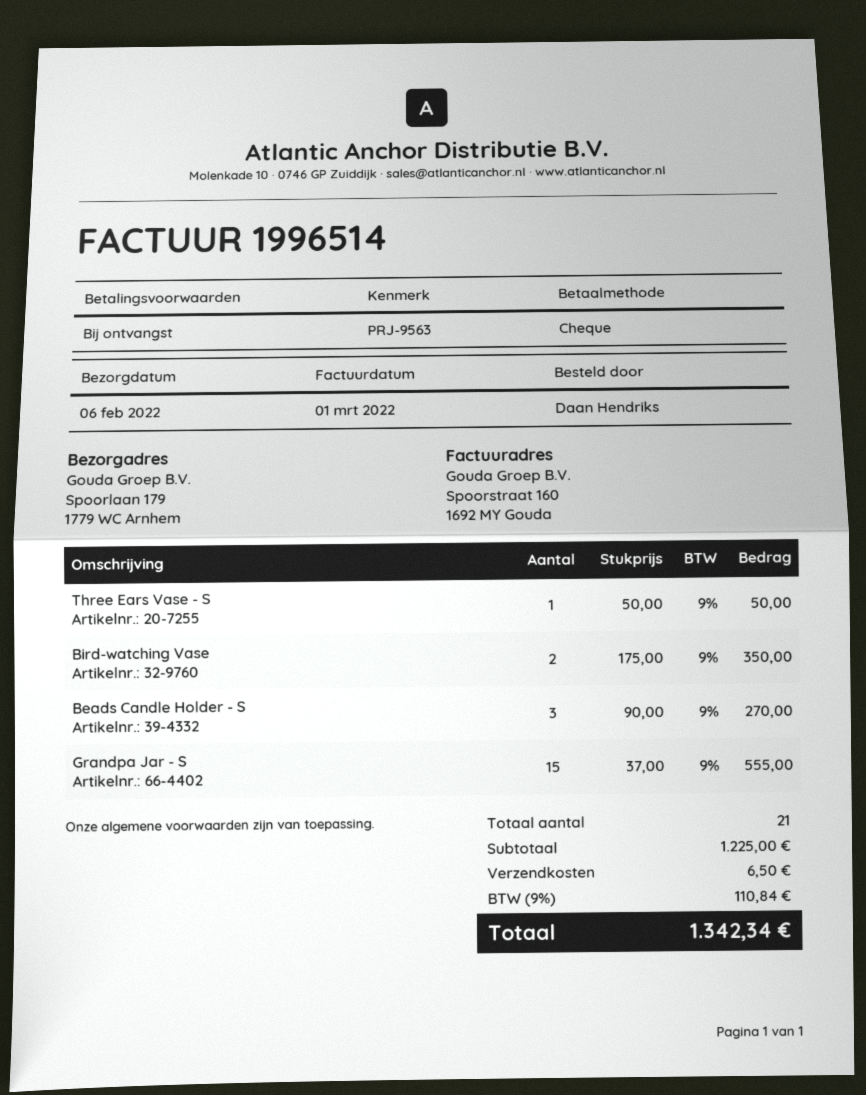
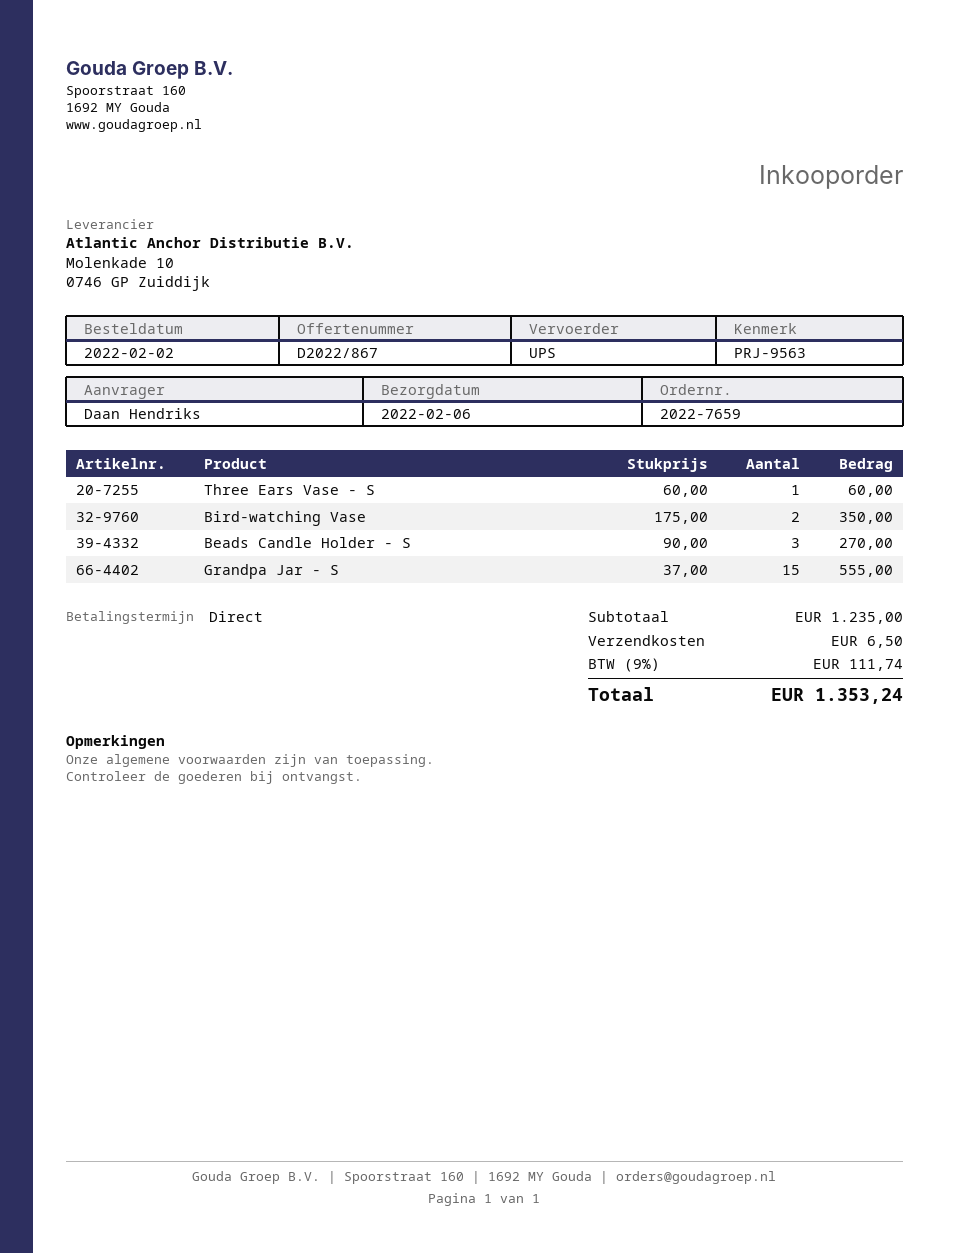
Three Ears Vase - S: 1 x 50.00 = 50.00 -> 1 x 60.00 = 60.00
subtotal: 1225.00 -> 1235.00
tax: 9% = 110.84 -> 9% = 111.74
total: 1342.34 -> 1353.24

